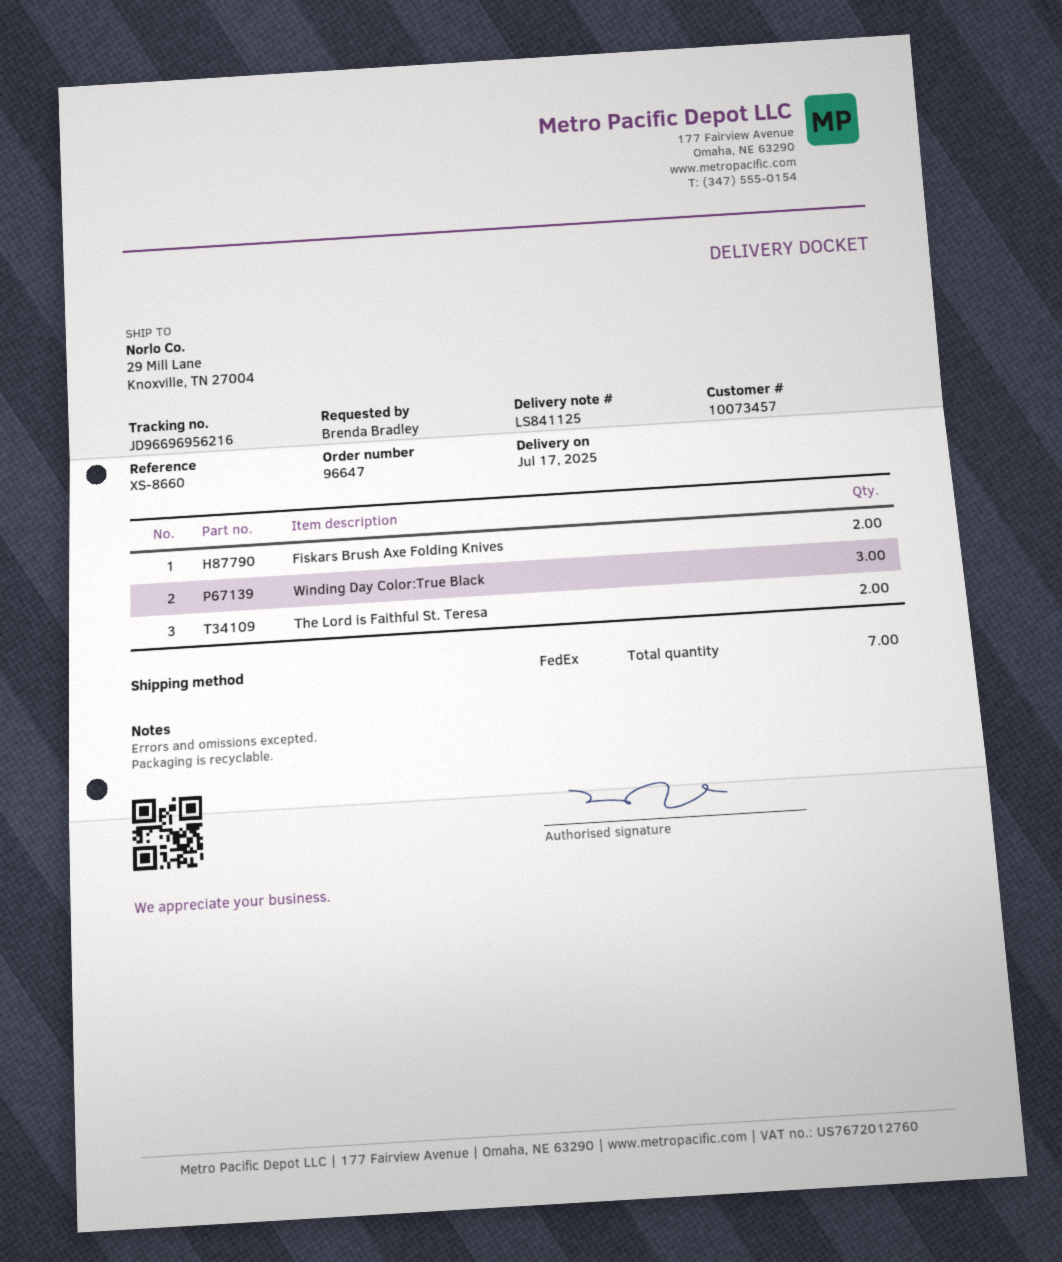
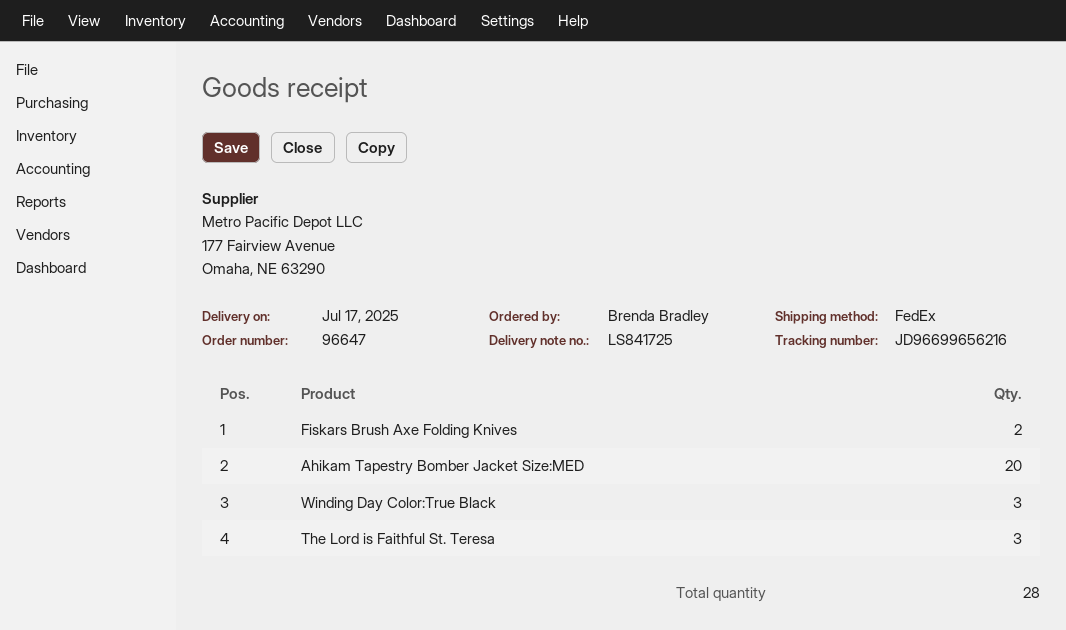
delivery note number: LS841125 -> LS841725
tracking number: JD96696956216 -> JD96699656216
The Lord is Faithful St. Teresa: 2 -> 3
Ahikam Tapestry Bomber Jacket Size:MED: none -> 20
total quantity: 7 -> 28

